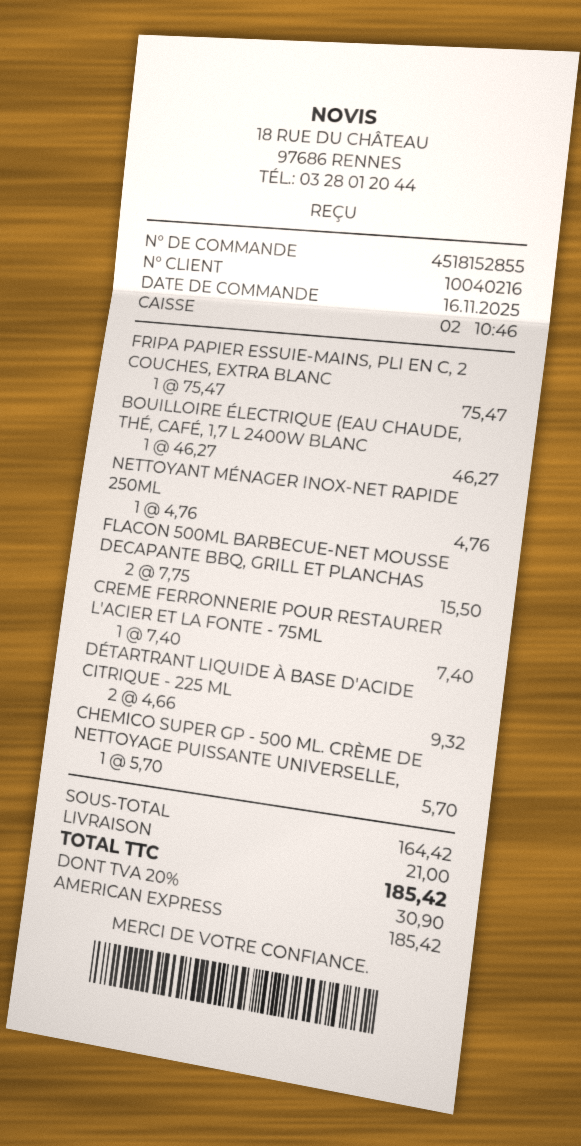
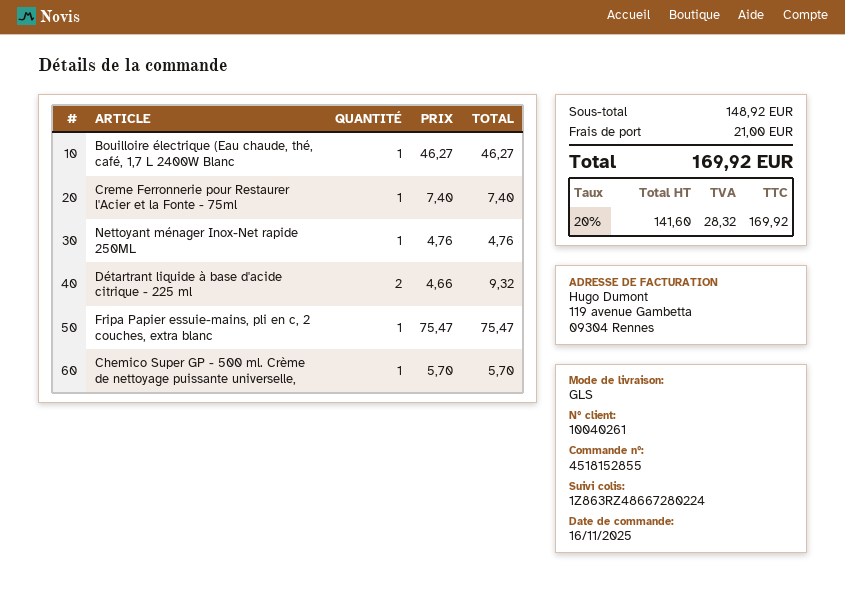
customer number: 10040216 -> 10040261
FLACON 500ML BARBECUE-NET MOUSSE DECAPANTE BBQ, GRILL ET PLANCHAS: 2 x 7.75 = 15.50 -> none
subtotal: 164.42 -> 148.92
tax: 20% = 30.90 -> 20% = 28.32
total: 185.42 -> 169.92

